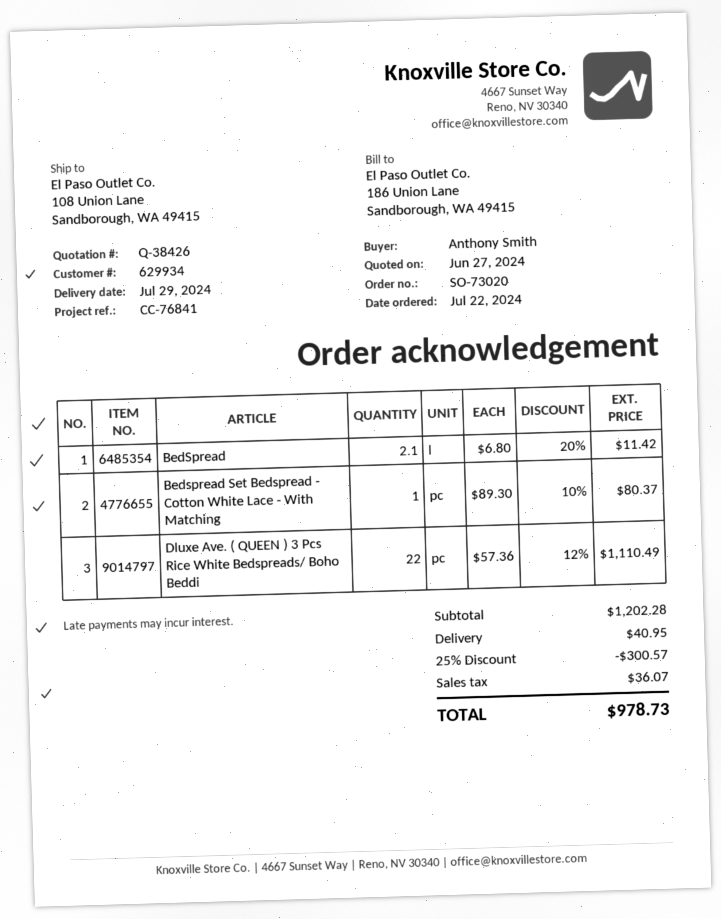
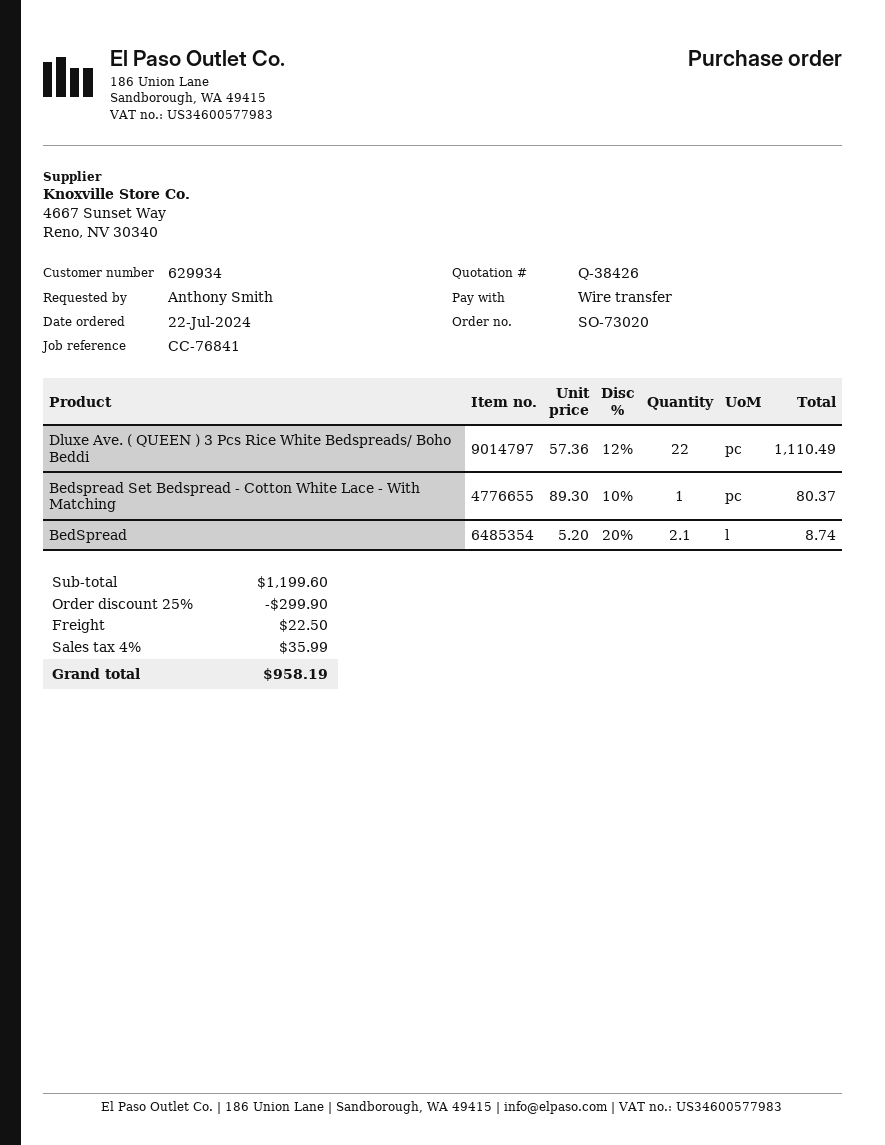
BedSpread: 2.1 x 6.80 - 20% = 11.42 -> 2.1 x 5.20 - 20% = 8.74
subtotal: 1202.28 -> 1199.60
discount: 25% = 300.57 -> 25% = 299.90
shipping: 40.95 -> 22.50
tax: 36.07 -> 35.99
total: 978.73 -> 958.19

